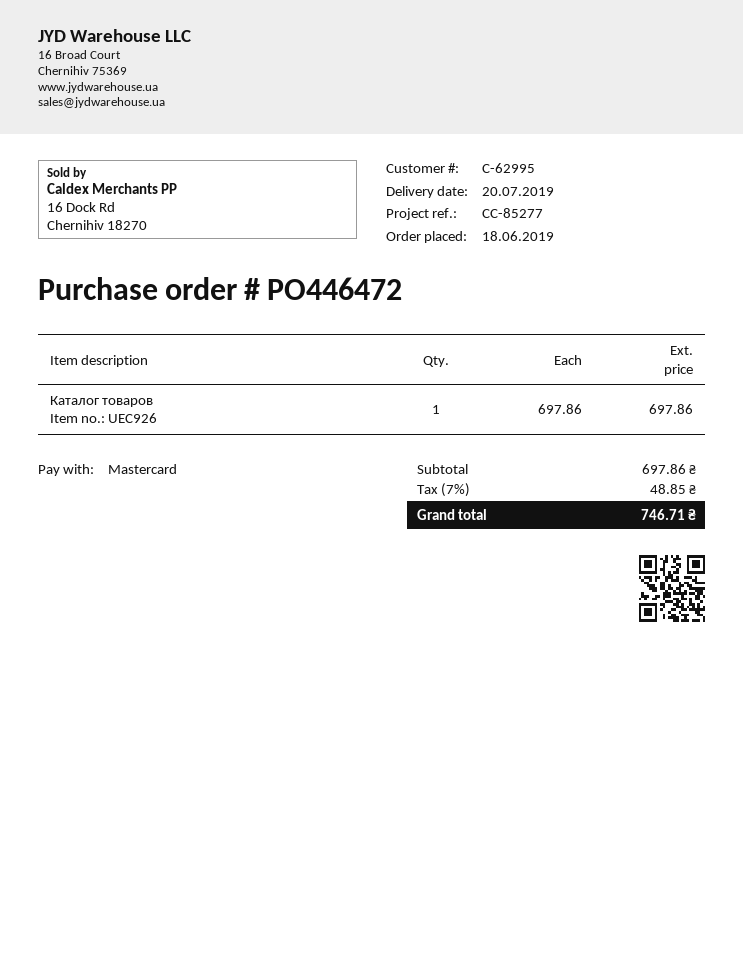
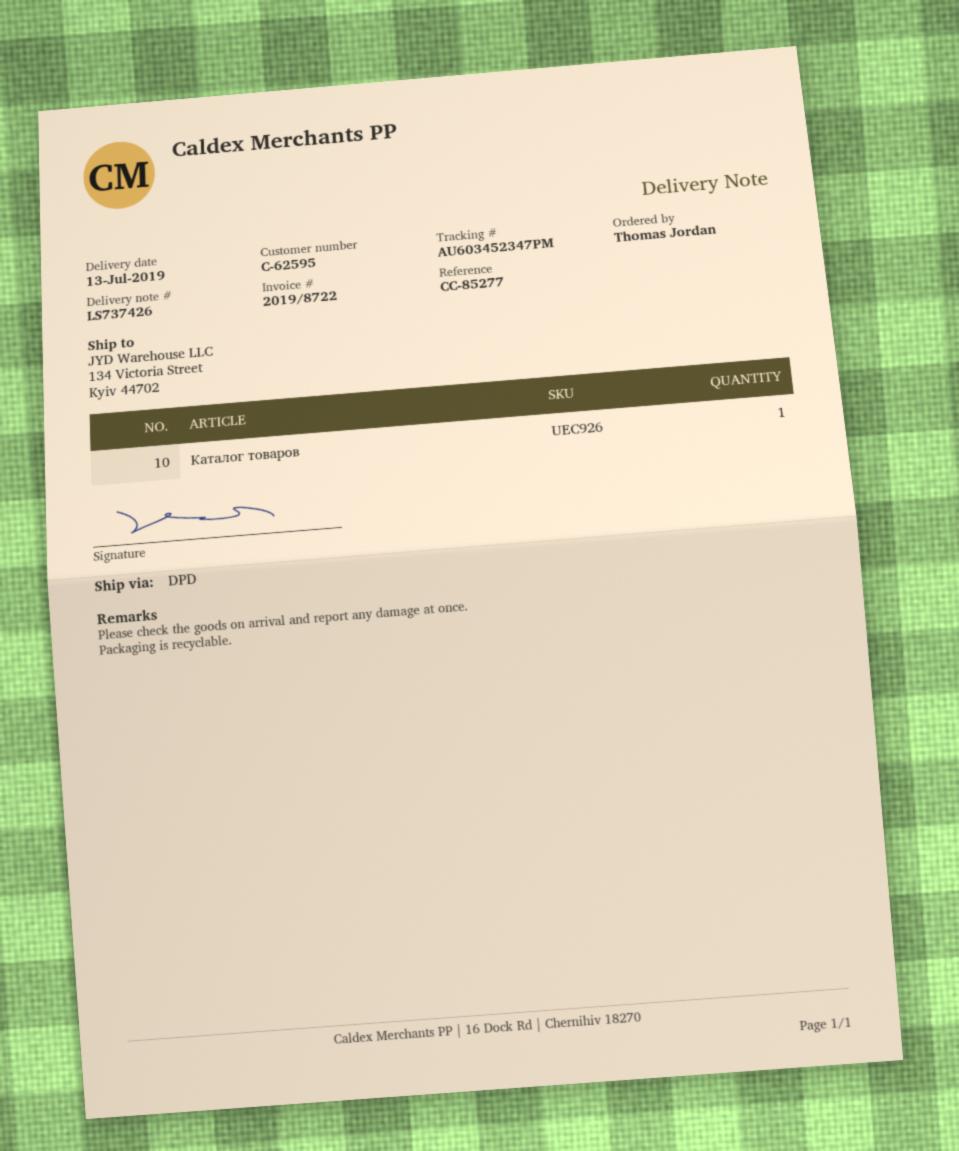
delivery date: 2019-07-20 -> 2019-07-13
customer number: C-62995 -> C-62595

